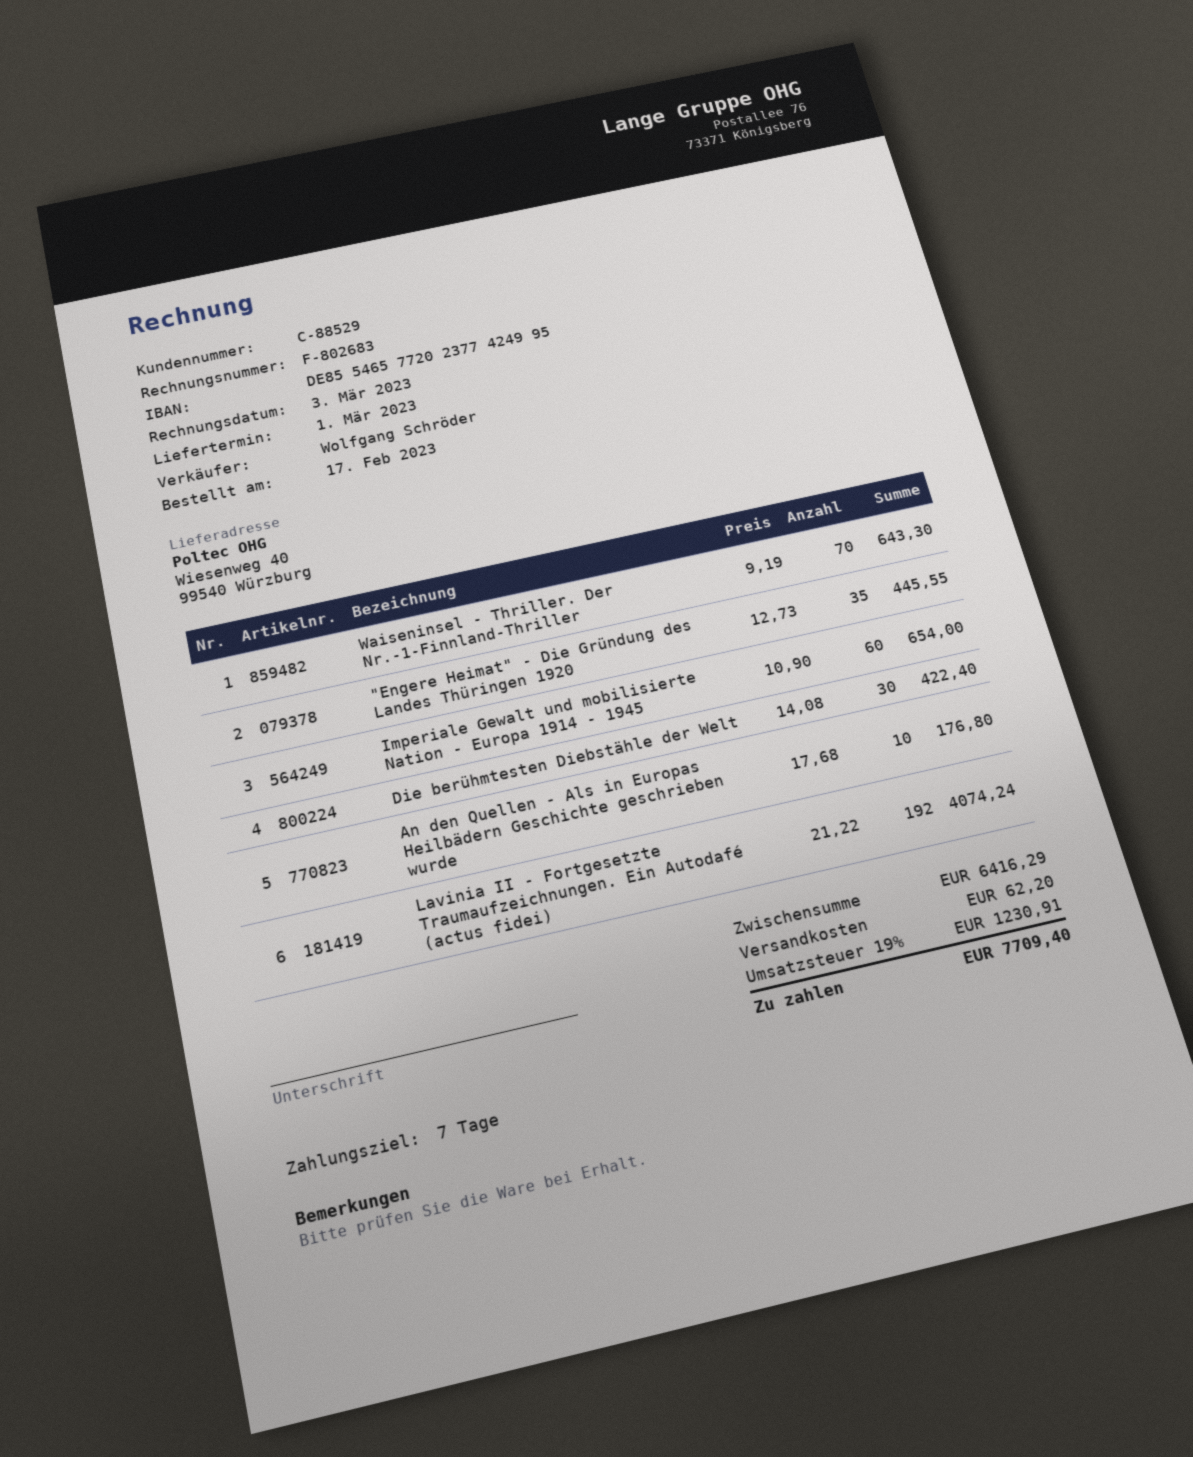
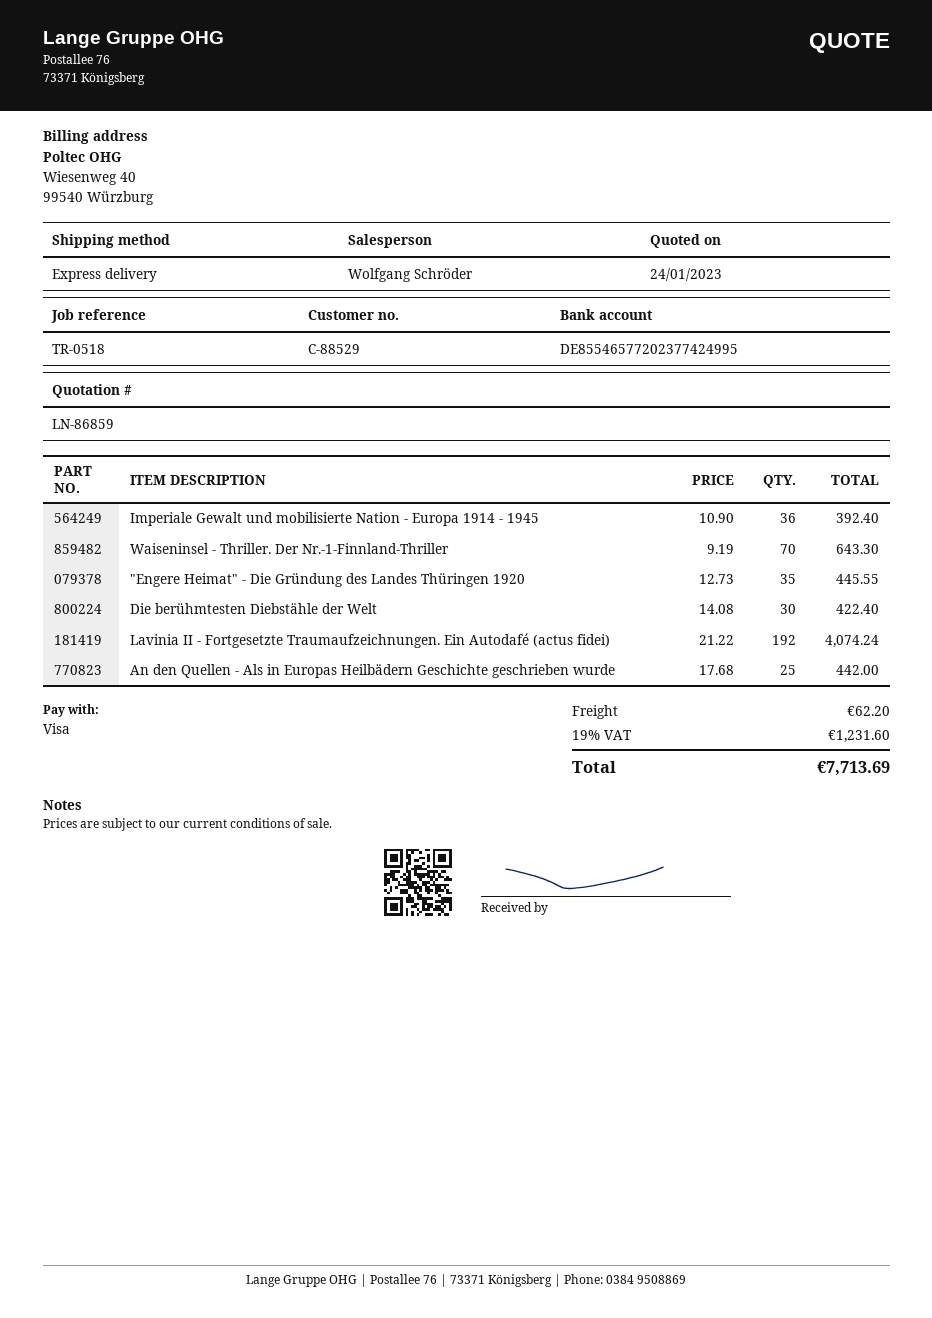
Imperiale Gewalt und mobilisierte Nation - Europa 1914 - 1945: 60 x 10.90 = 654.00 -> 36 x 10.90 = 392.40
An den Quellen - Als in Europas Heilbädern Geschichte geschrieben wurde: 10 x 17.68 = 176.80 -> 25 x 17.68 = 442.00
tax: 19% = 1230.91 -> 19% = 1231.60
total: 7709.40 -> 7713.69

